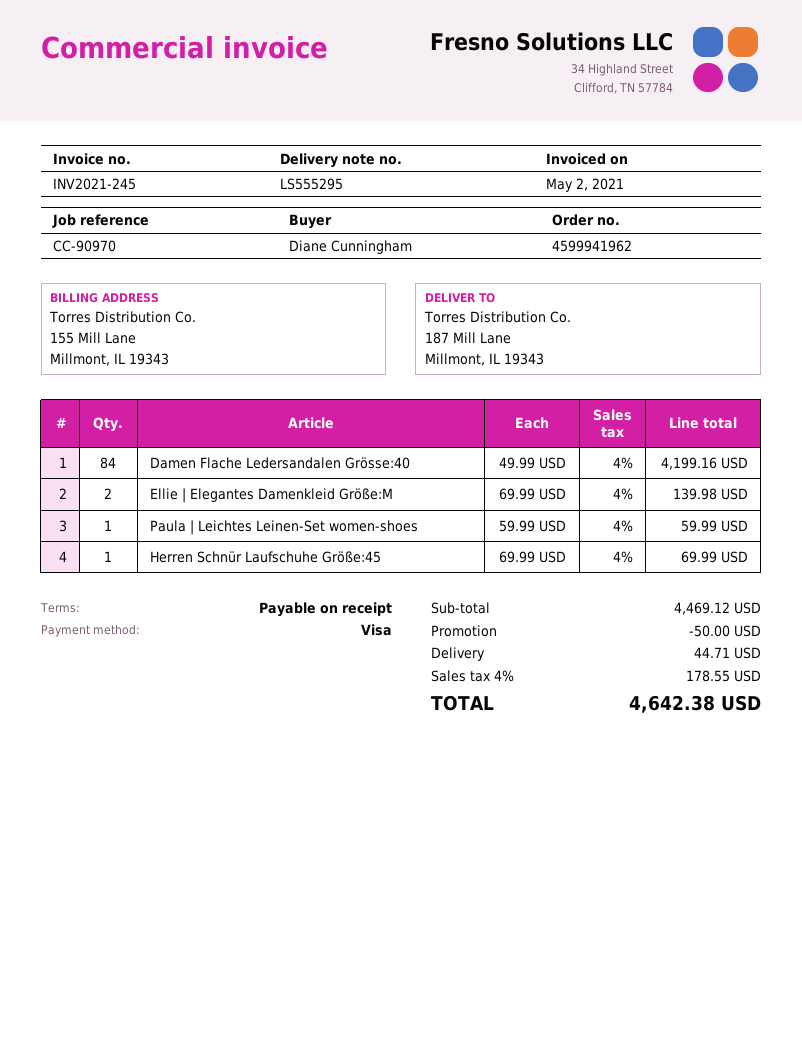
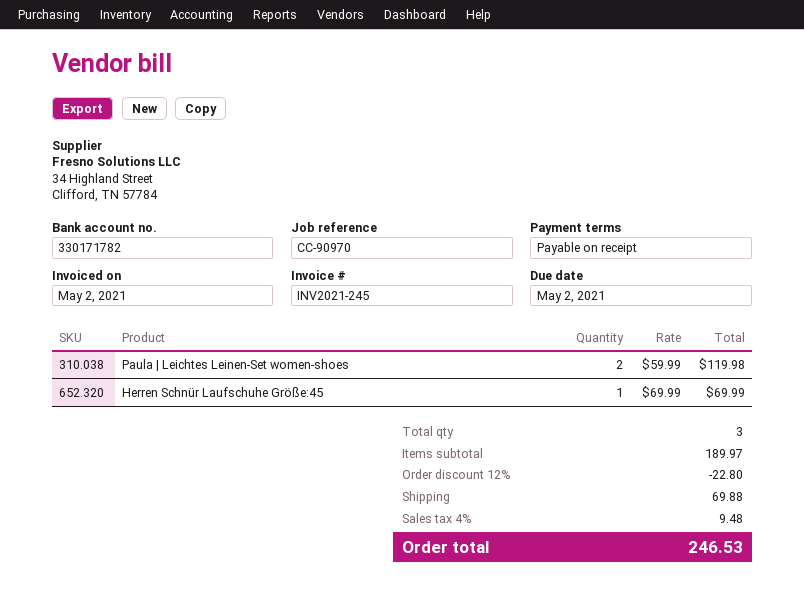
Damen Flache Ledersandalen Grösse:40: 84 x 49.99 = 4199.16 -> none
Ellie | Elegantes Damenkleid Größe:M: 2 x 69.99 = 139.98 -> none
Paula | Leichtes Leinen-Set women-shoes: 1 x 59.99 = 59.99 -> 2 x 59.99 = 119.98
subtotal: 4469.12 -> 189.97
discount: 50.00 -> 22.80
shipping: 44.71 -> 69.88
tax: 4% = 178.55 -> 4% = 9.48
total: 4642.38 -> 246.53

